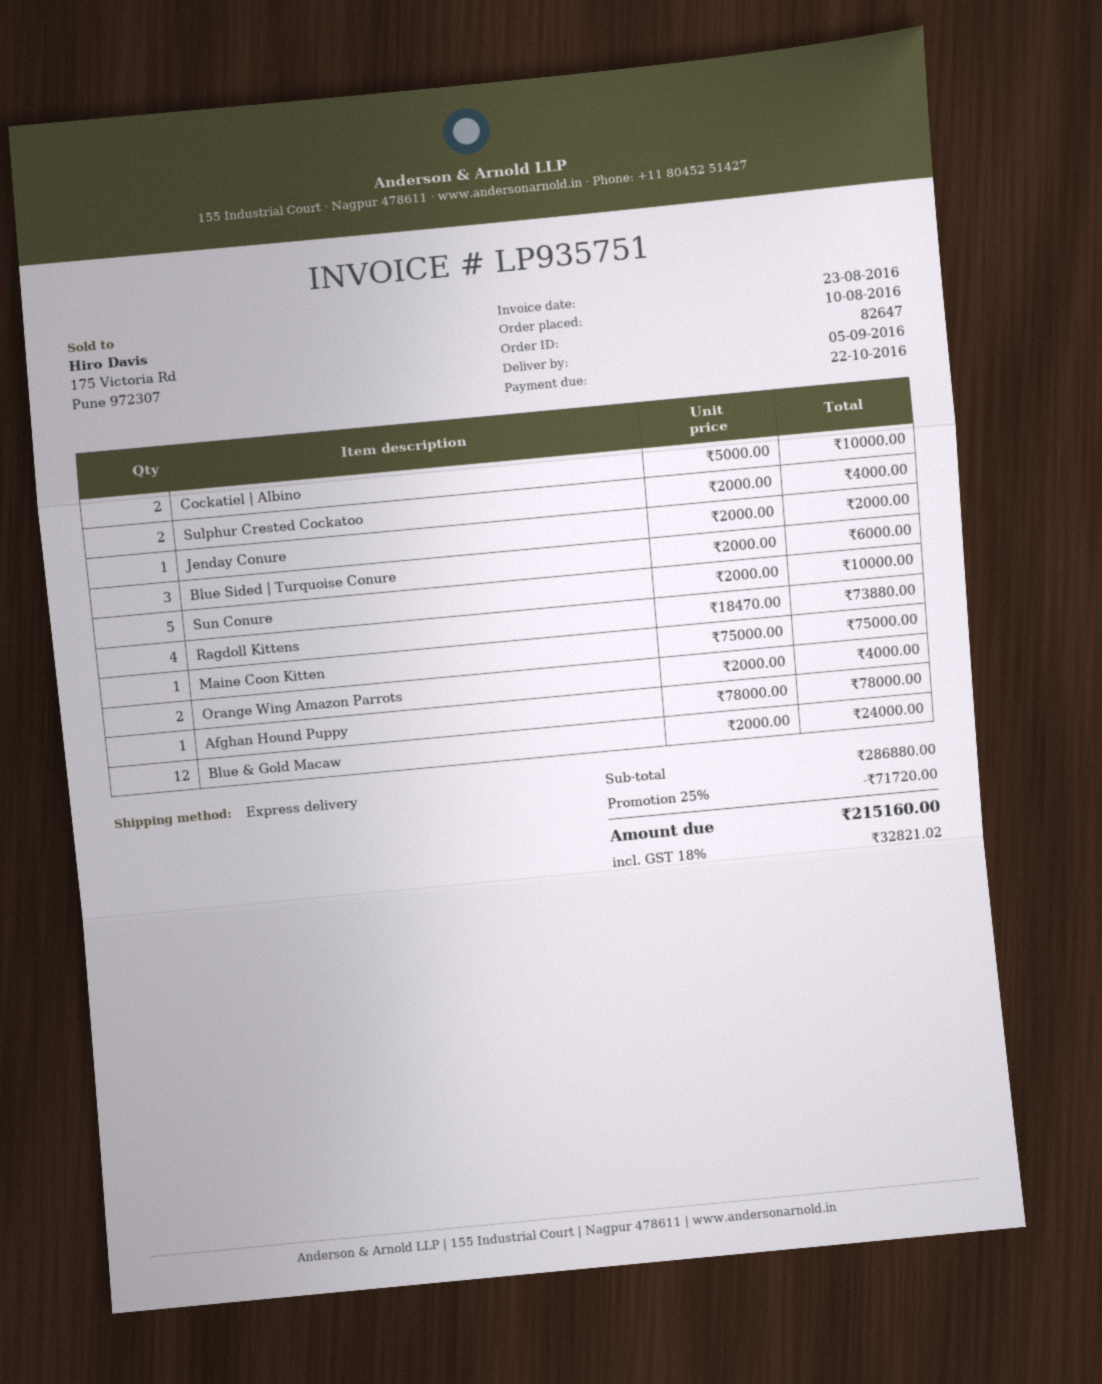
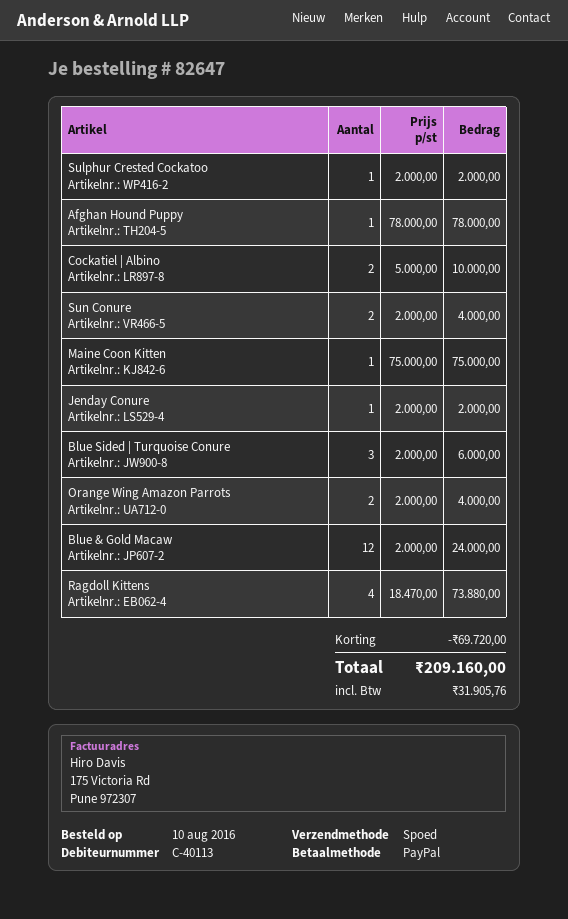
Sulphur Crested Cockatoo: 2 x 2000.00 = 4000.00 -> 1 x 2000.00 = 2000.00
Sun Conure: 5 x 2000.00 = 10000.00 -> 2 x 2000.00 = 4000.00
discount: 71720.00 -> 69720.00
tax: 32821.02 -> 31905.76
total: 215160.00 -> 209160.00

